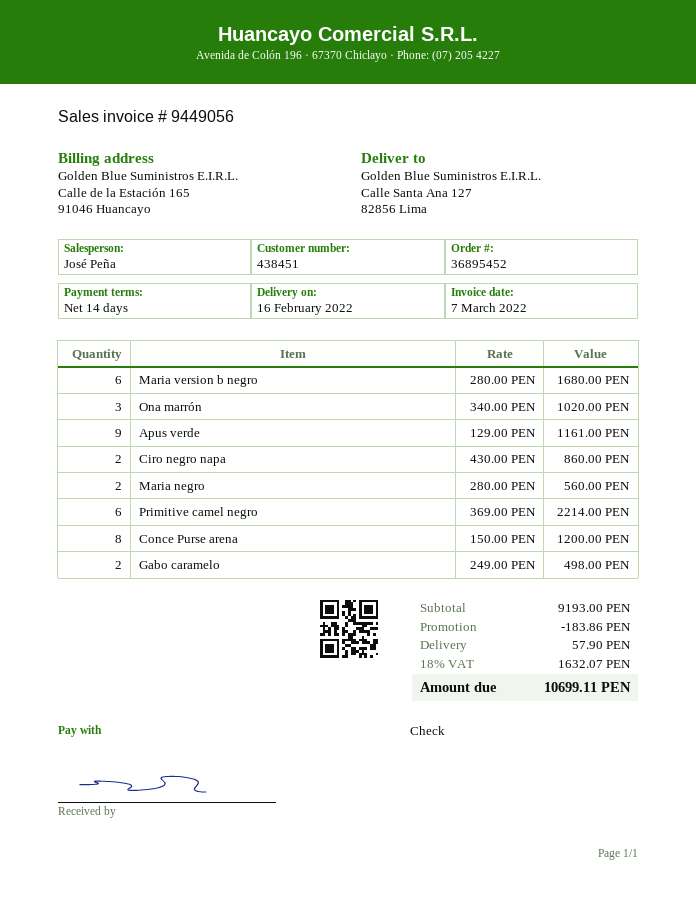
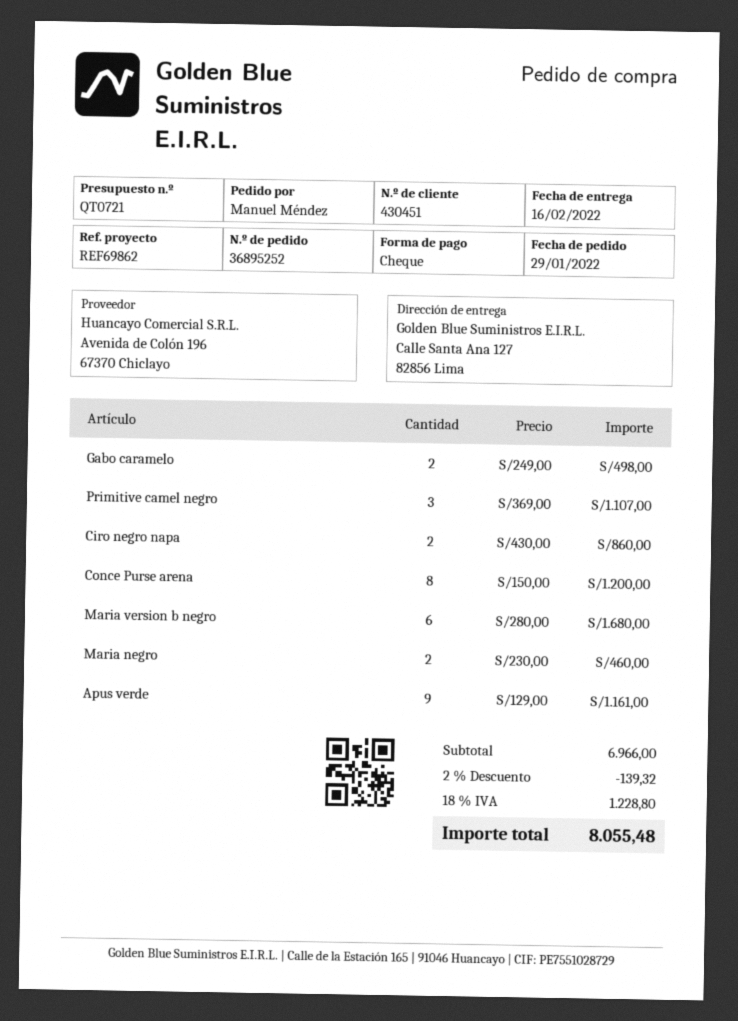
order number: 36895452 -> 36895252
customer number: 438451 -> 430451
Ona marrón: 3 x 340.00 = 1020.00 -> none
Maria negro: 2 x 280.00 = 560.00 -> 2 x 230.00 = 460.00
Primitive camel negro: 6 x 369.00 = 2214.00 -> 3 x 369.00 = 1107.00
subtotal: 9193.00 -> 6966.00
discount: 183.86 -> 139.32
shipping: 57.90 -> none
tax: 18% = 1632.07 -> 18% = 1228.80
total: 10699.11 -> 8055.48

